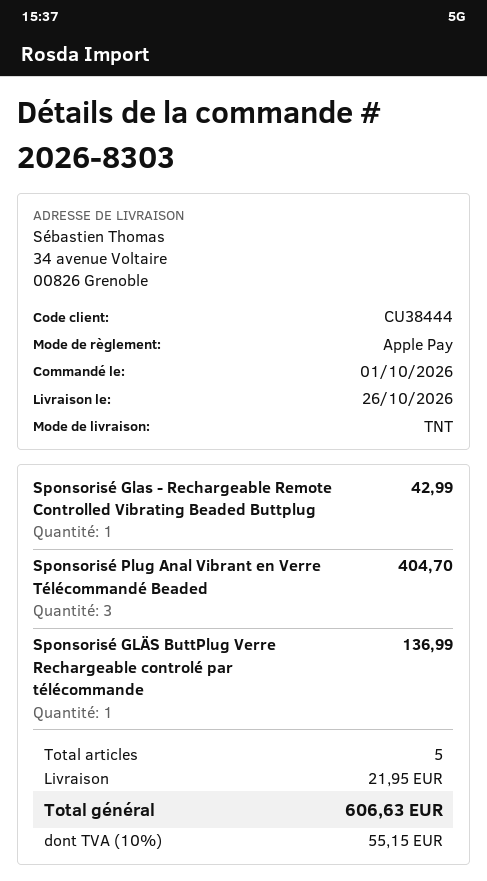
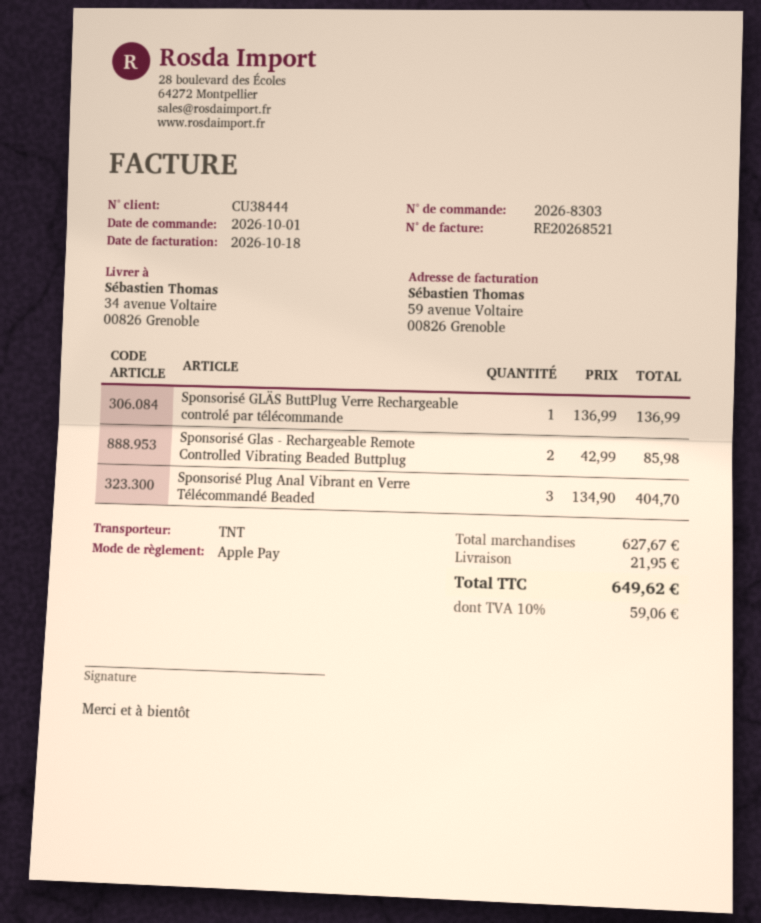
Sponsorisé Glas - Rechargeable Remote Controlled Vibrating Beaded Buttplug: 1 for 42.99 -> 2 for 85.98
tax: 10% = 55.15 -> 10% = 59.06
total: 606.63 -> 649.62

